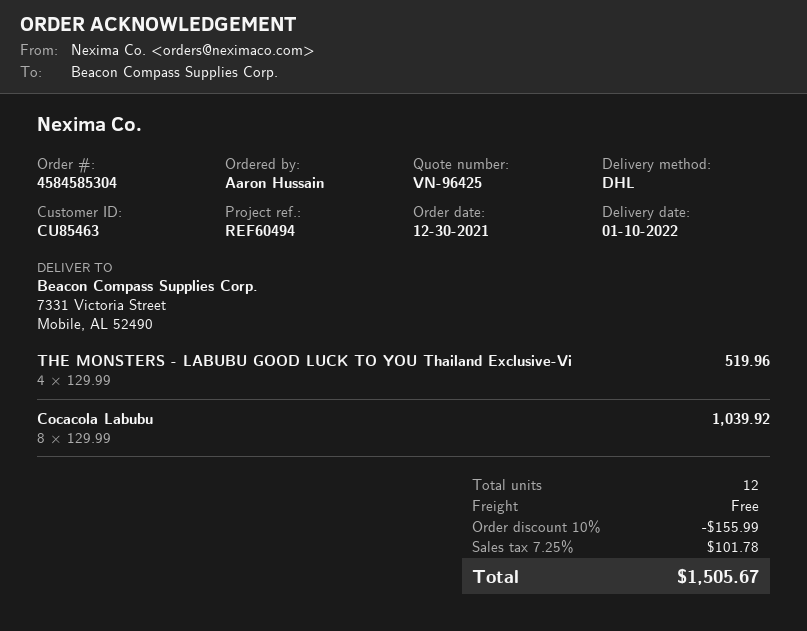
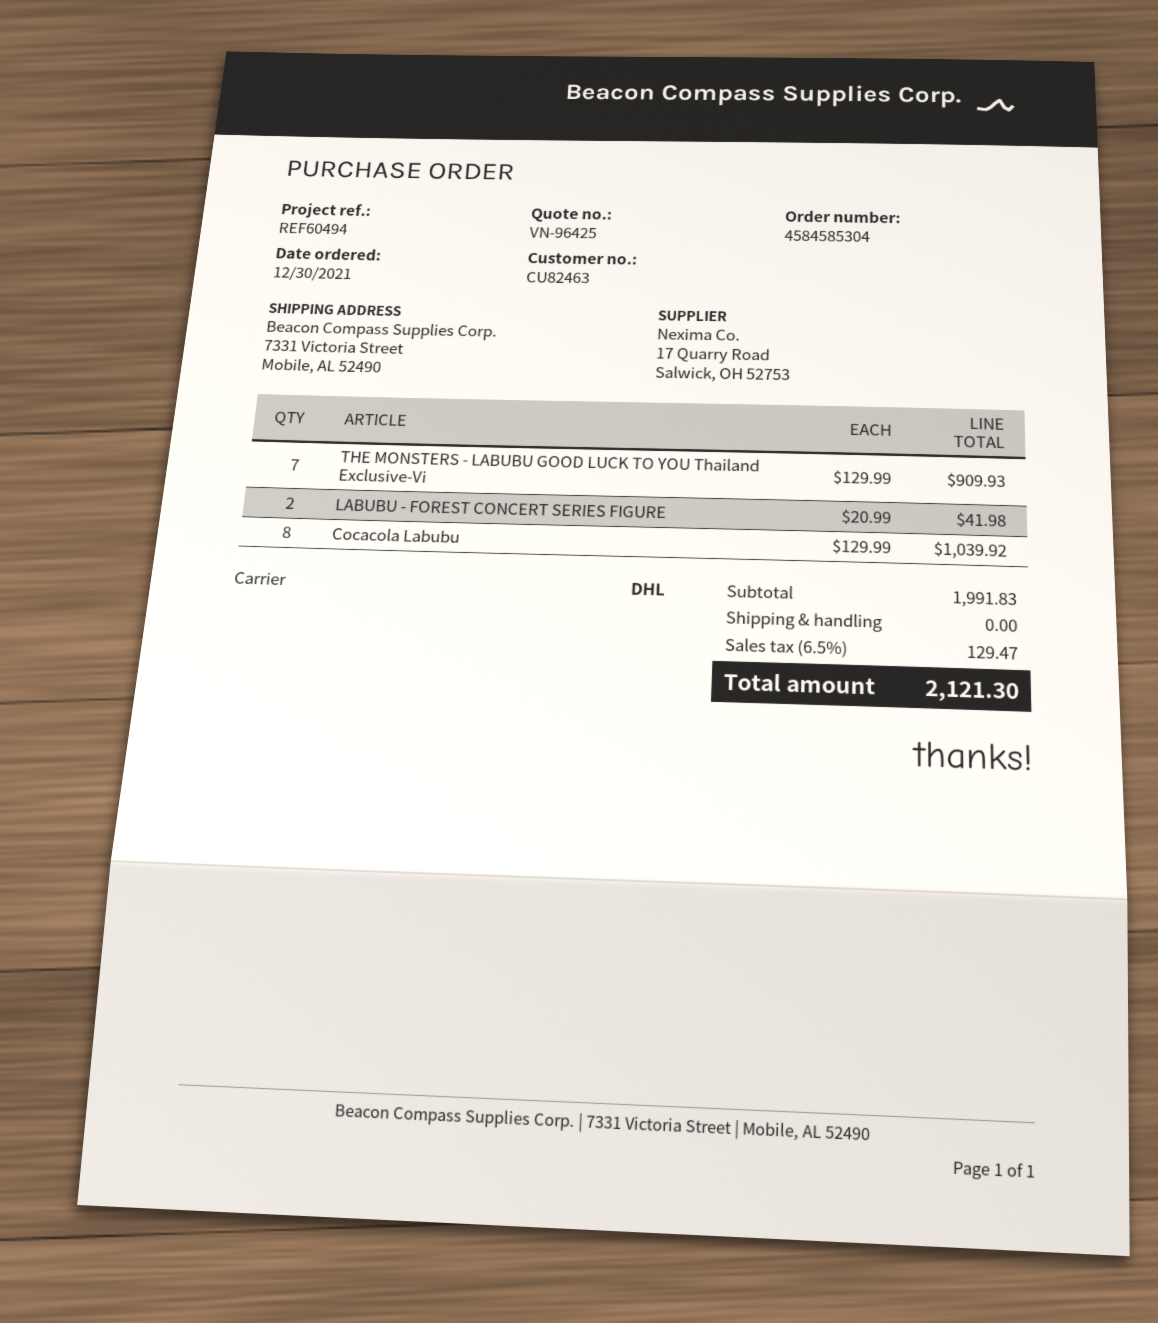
customer number: CU85463 -> CU82463
THE MONSTERS - LABUBU GOOD LUCK TO YOU Thailand Exclusive-Vi: 4 x 129.99 = 519.96 -> 7 x 129.99 = 909.93
LABUBU - FOREST CONCERT SERIES FIGURE: none -> 2 x 20.99 = 41.98
discount: 10% = 155.99 -> none
tax: 7.25% = 101.78 -> 6.5% = 129.47
total: 1505.67 -> 2121.30

